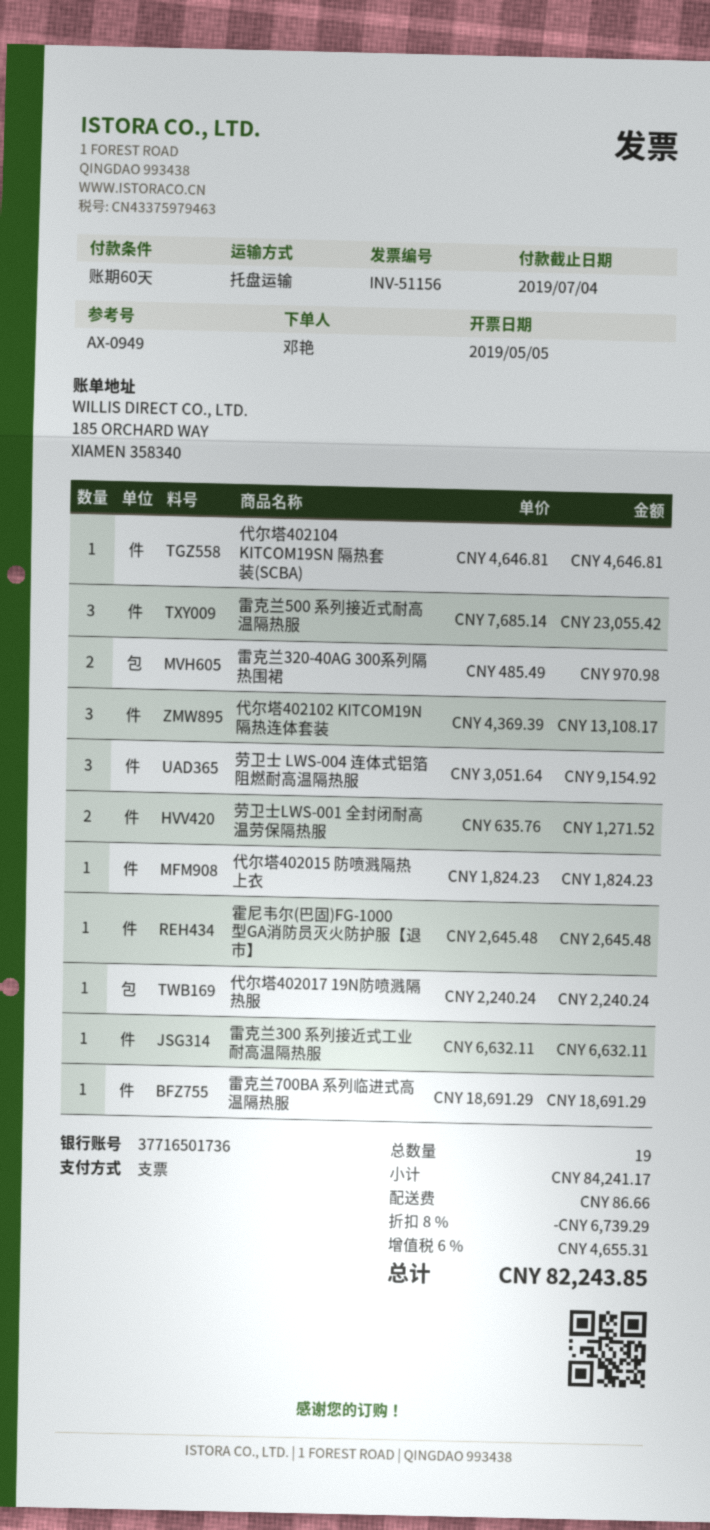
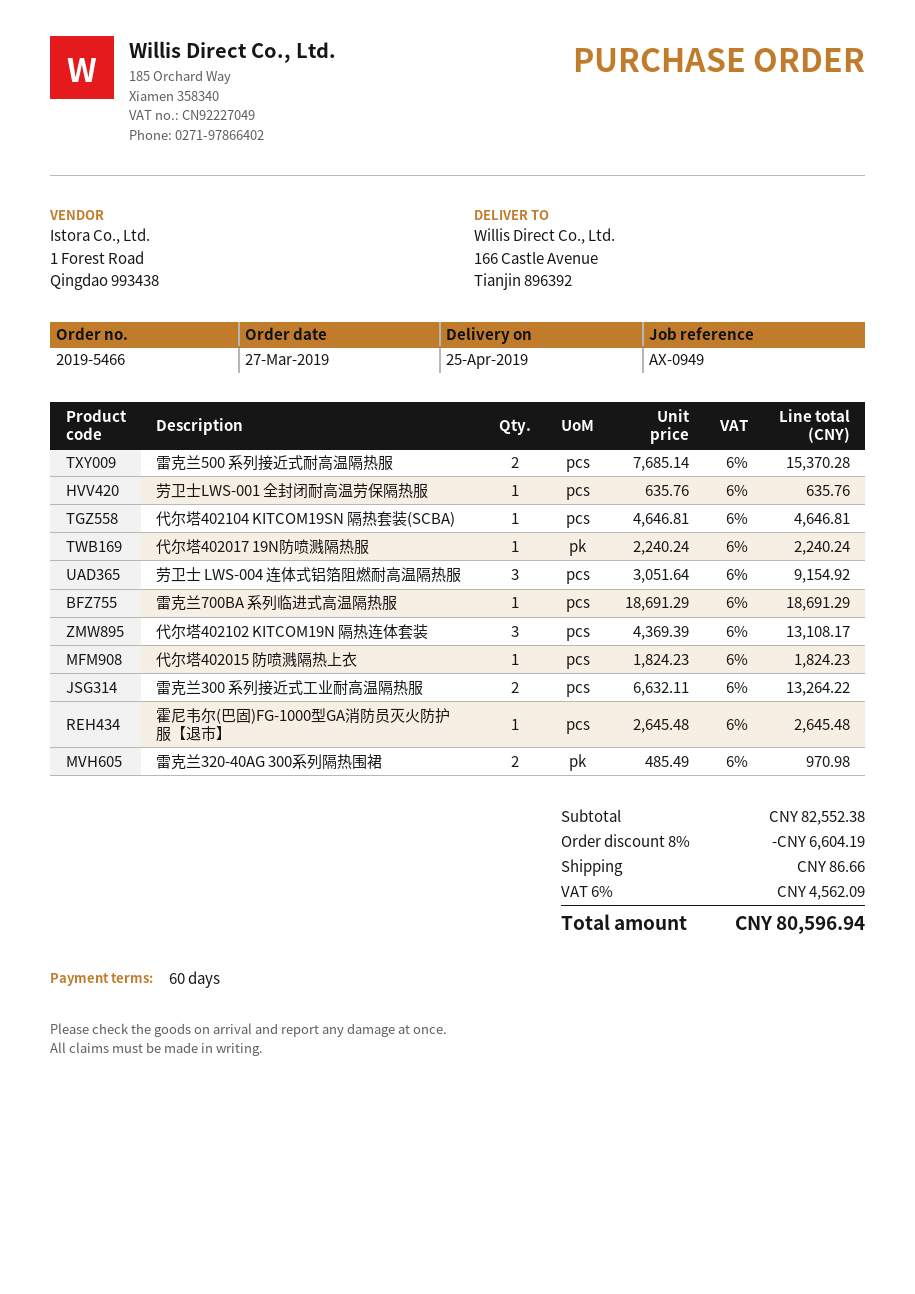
雷克兰500 系列接近式耐高温隔热服: 3 x 7685.14 = 23055.42 -> 2 x 7685.14 = 15370.28
劳卫士LWS-001 全封闭耐高温劳保隔热服: 2 x 635.76 = 1271.52 -> 1 x 635.76 = 635.76
雷克兰300 系列接近式工业耐高温隔热服: 1 x 6632.11 = 6632.11 -> 2 x 6632.11 = 13264.22
subtotal: 84241.17 -> 82552.38
discount: 8% = 6739.29 -> 8% = 6604.19
tax: 6% = 4655.31 -> 6% = 4562.09
total: 82243.85 -> 80596.94

